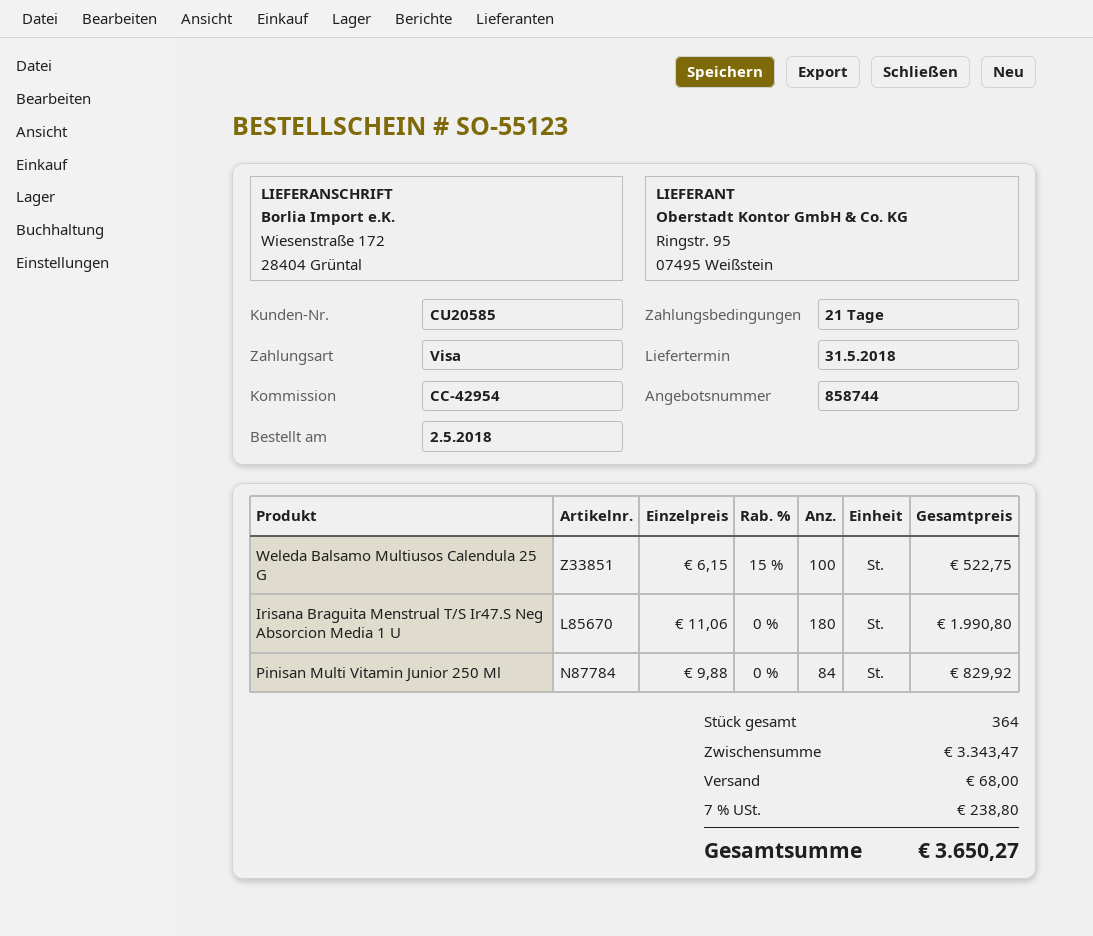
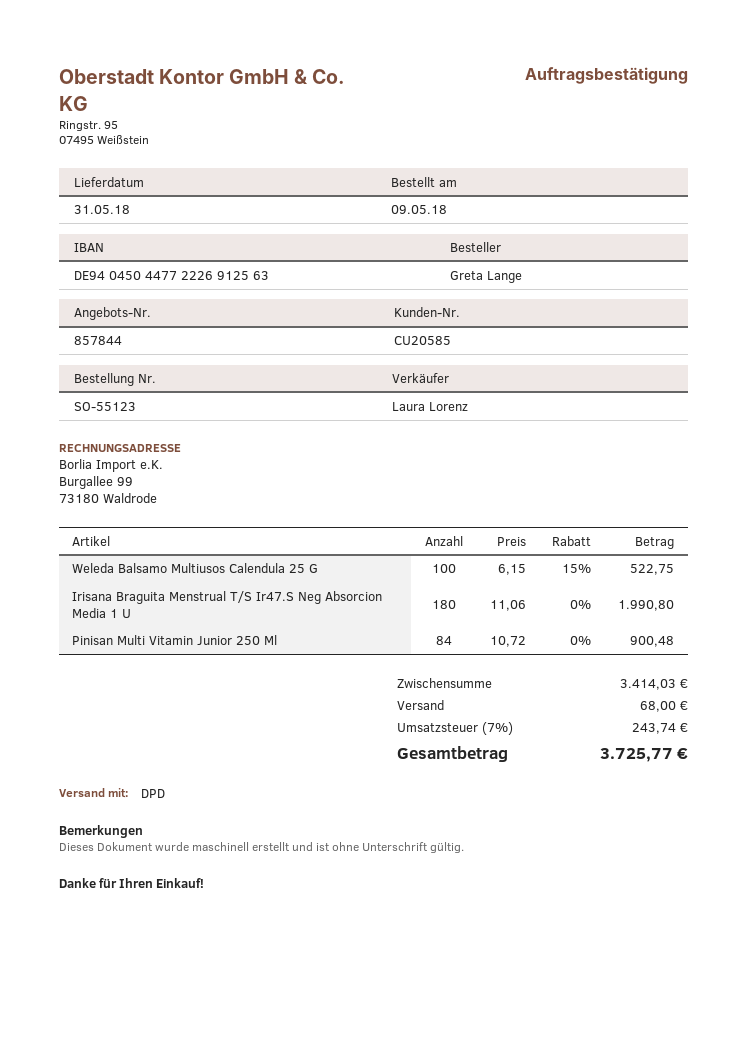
quote number: 858744 -> 857844
order date: 2018-05-02 -> 2018-05-09
Pinisan Multi Vitamin Junior 250 Ml: 84 x 9.88 = 829.92 -> 84 x 10.72 = 900.48
subtotal: 3343.47 -> 3414.03
tax: 7% = 238.80 -> 7% = 243.74
total: 3650.27 -> 3725.77

